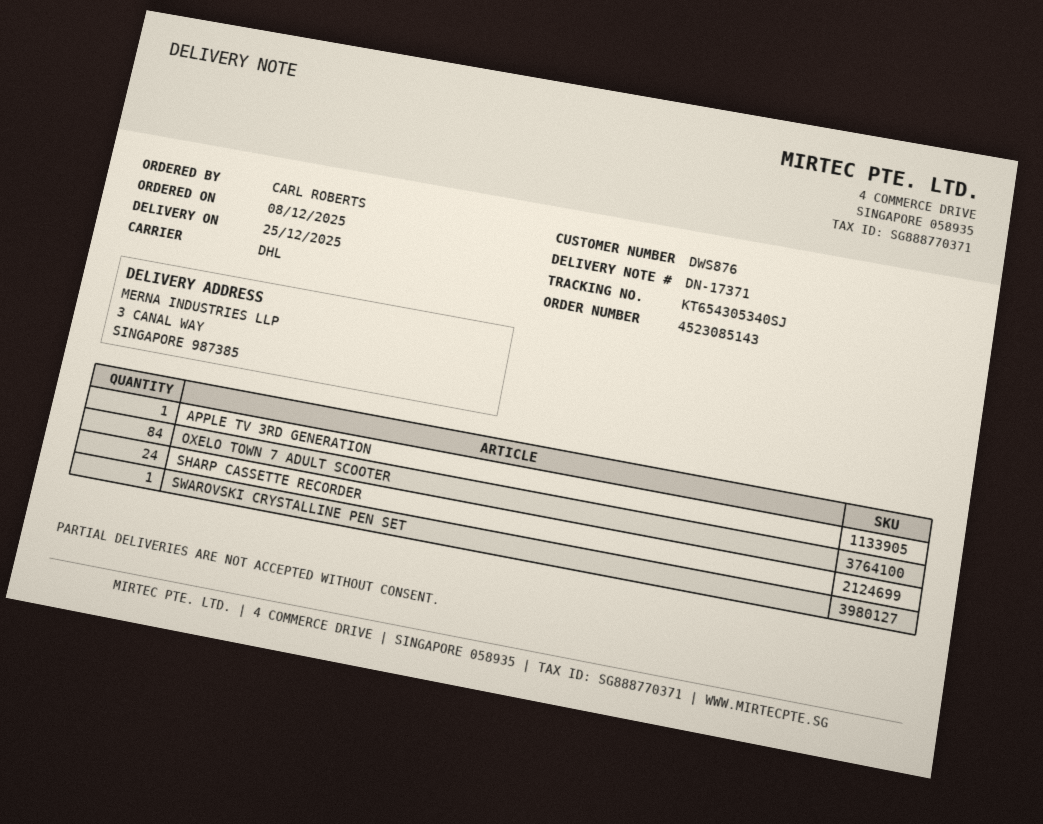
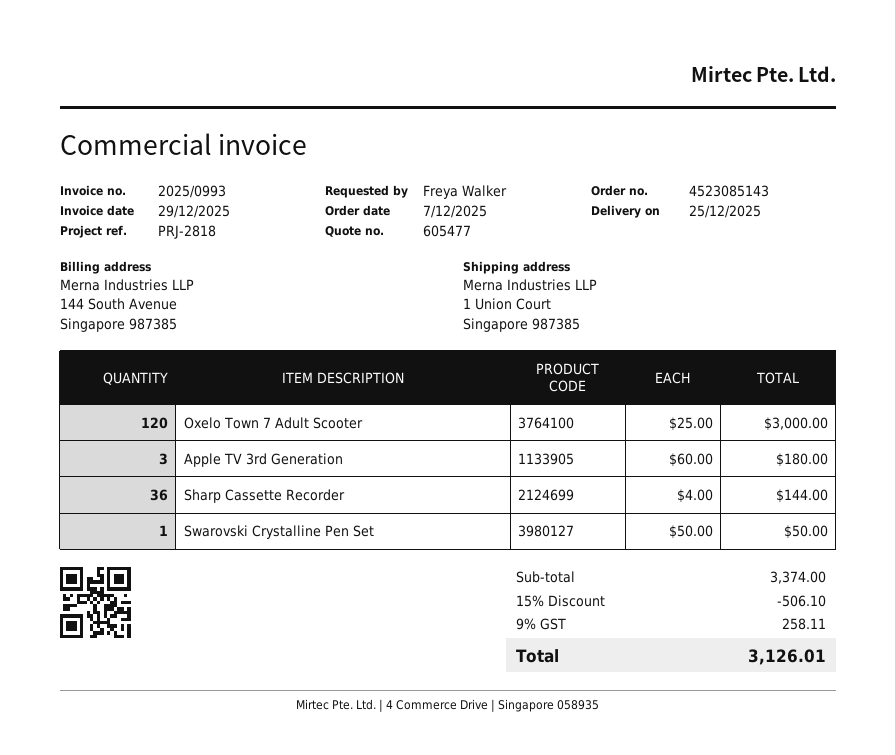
order date: 2025-12-08 -> 2025-12-07
ordered by: CARL ROBERTS -> Freya Walker
ship to: 3 CANAL WAY, SINGAPORE 987385 -> 1 Union Court, Singapore 987385
APPLE TV 3RD GENERATION: 1 -> 3
OXELO TOWN 7 ADULT SCOOTER: 84 -> 120
SHARP CASSETTE RECORDER: 24 -> 36

